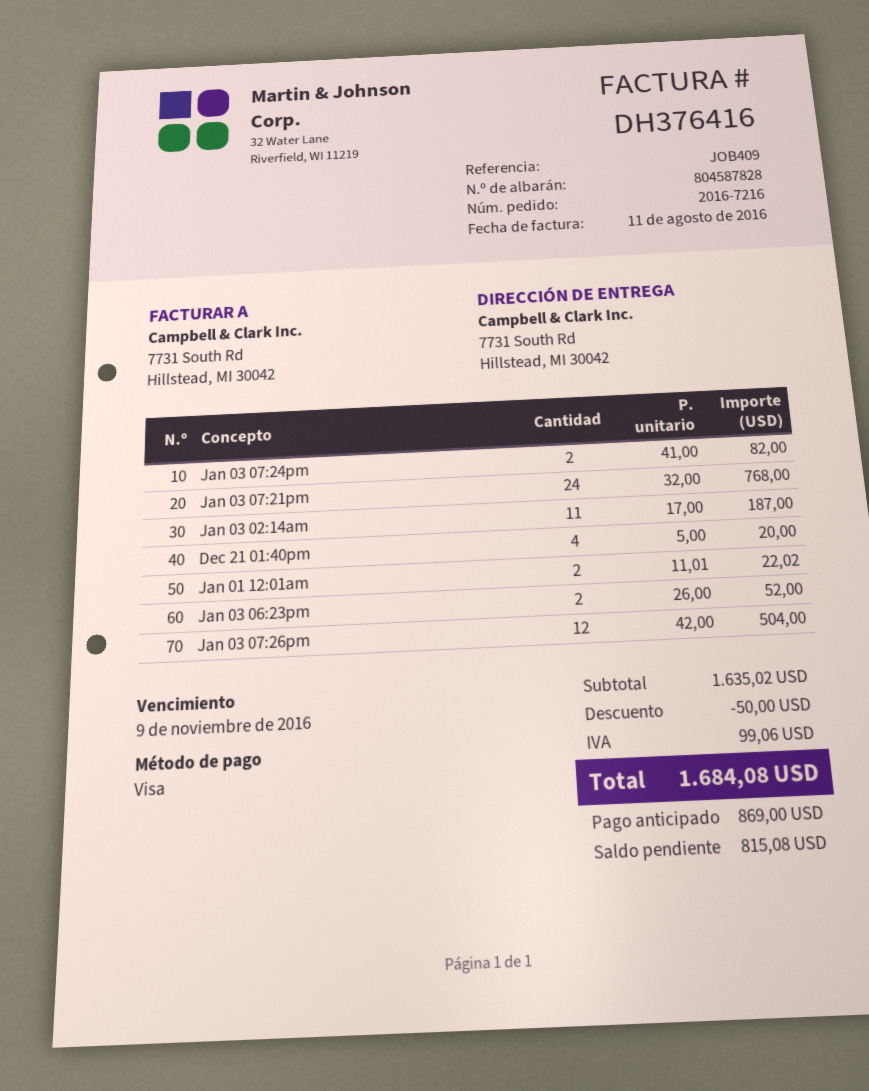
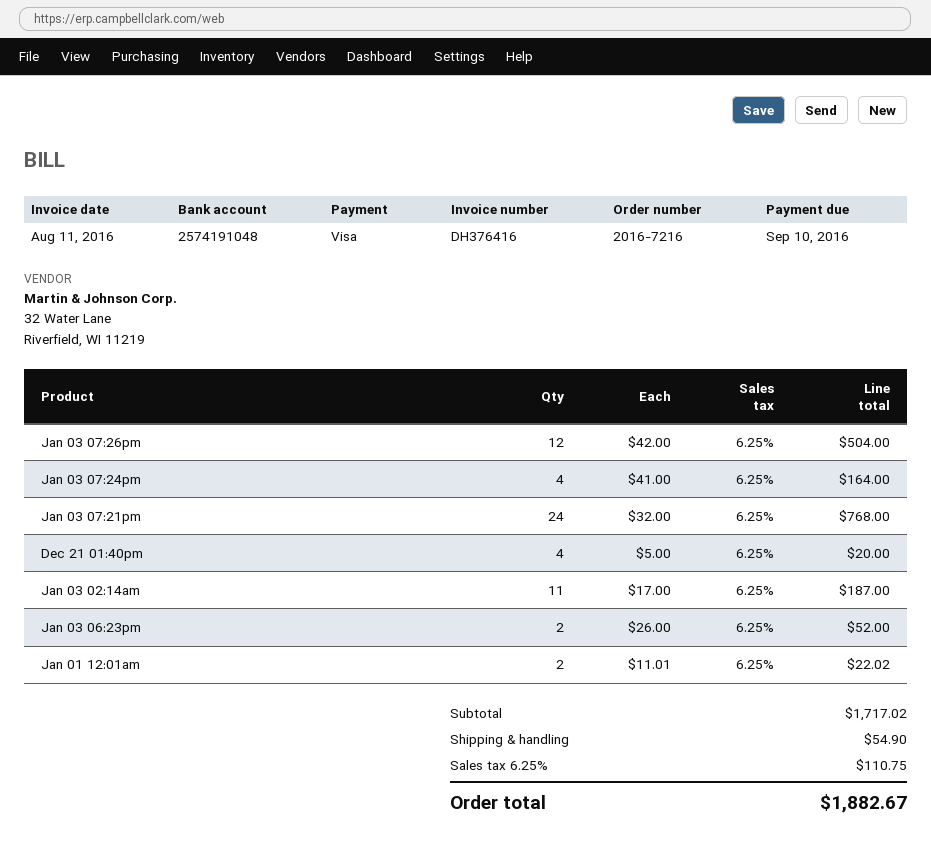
due date: 2016-11-09 -> 2016-09-10
Jan 03 07:24pm: 2 x 41.00 = 82.00 -> 4 x 41.00 = 164.00
subtotal: 1635.02 -> 1717.02
discount: 50.00 -> none
shipping: none -> 54.90
tax: 99.06 -> 110.75
total: 1684.08 -> 1882.67

